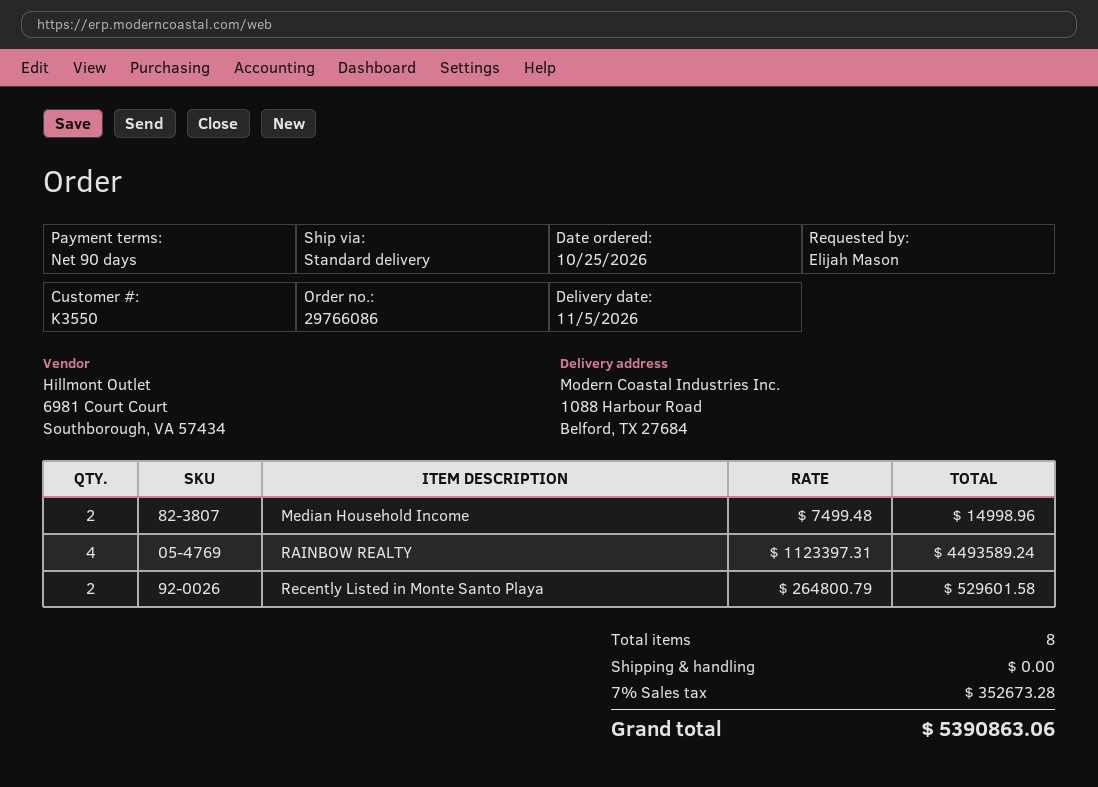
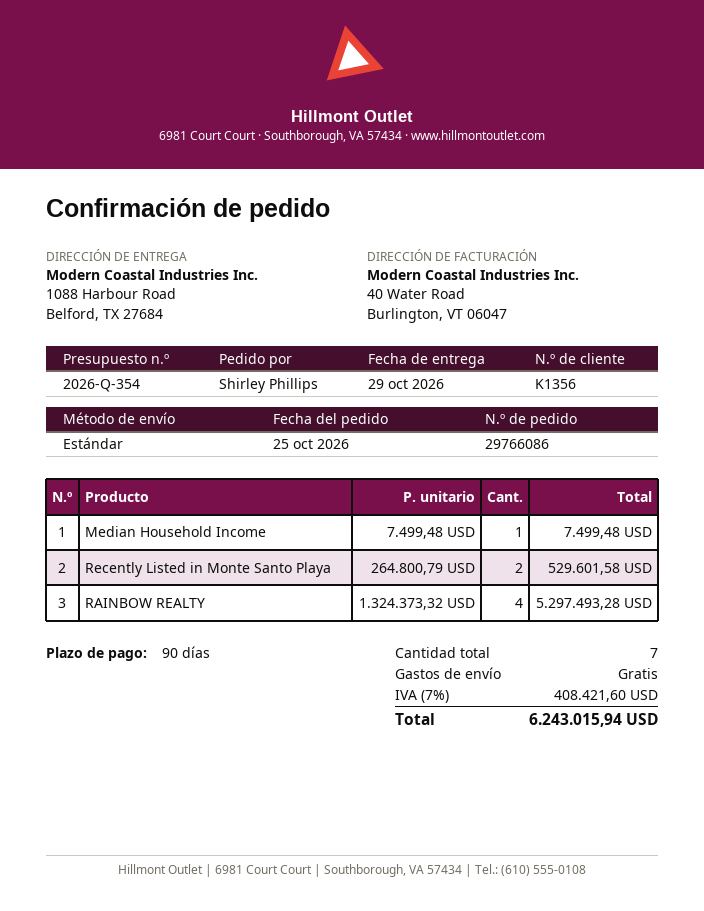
delivery date: 2026-11-05 -> 2026-10-29
customer number: K3550 -> K1356
ordered by: Elijah Mason -> Shirley Phillips
Median Household Income: 2 x 7499.48 = 14998.96 -> 1 x 7499.48 = 7499.48
RAINBOW REALTY: 4 x 1123397.31 = 4493589.24 -> 4 x 1324373.32 = 5297493.28
total quantity: 8 -> 7
tax: 7% = 352673.28 -> 7% = 408421.60
total: 5390863.06 -> 6243015.94

